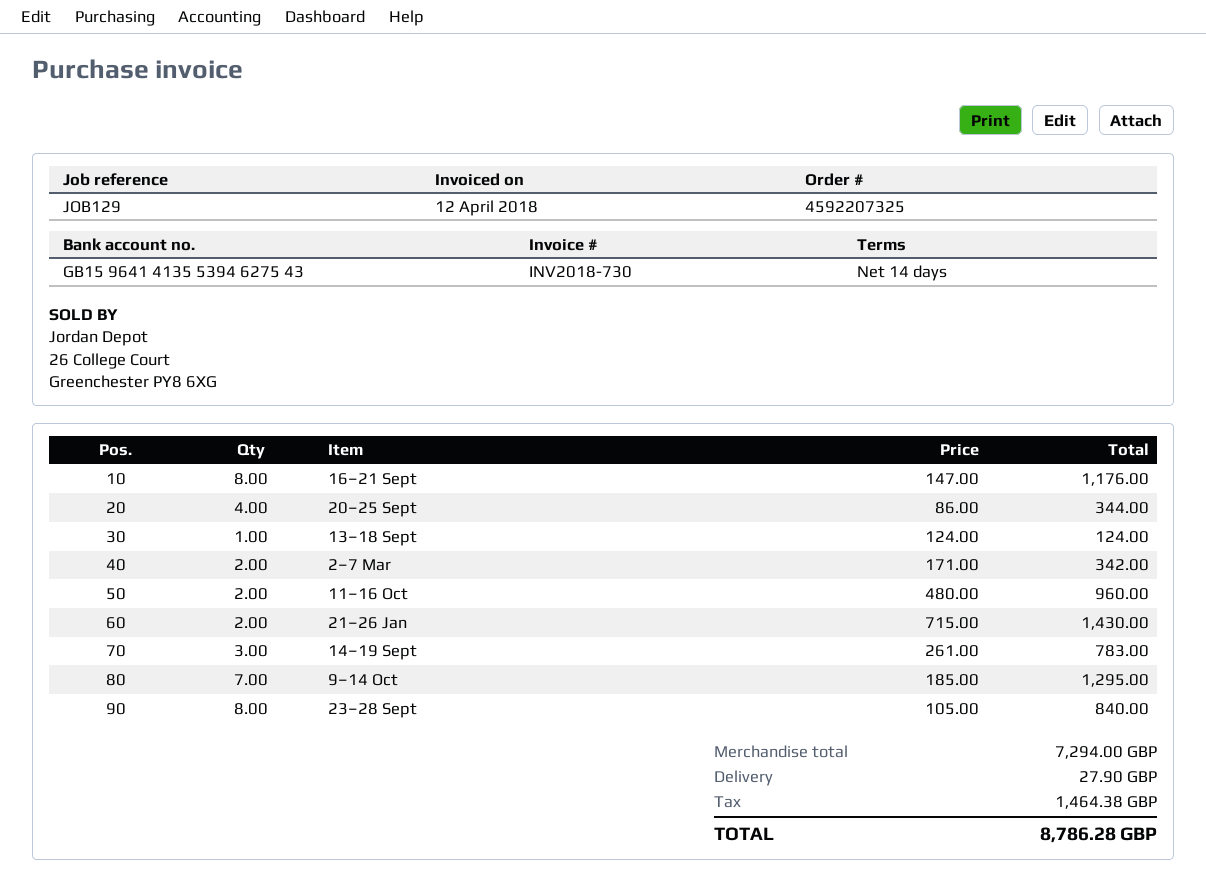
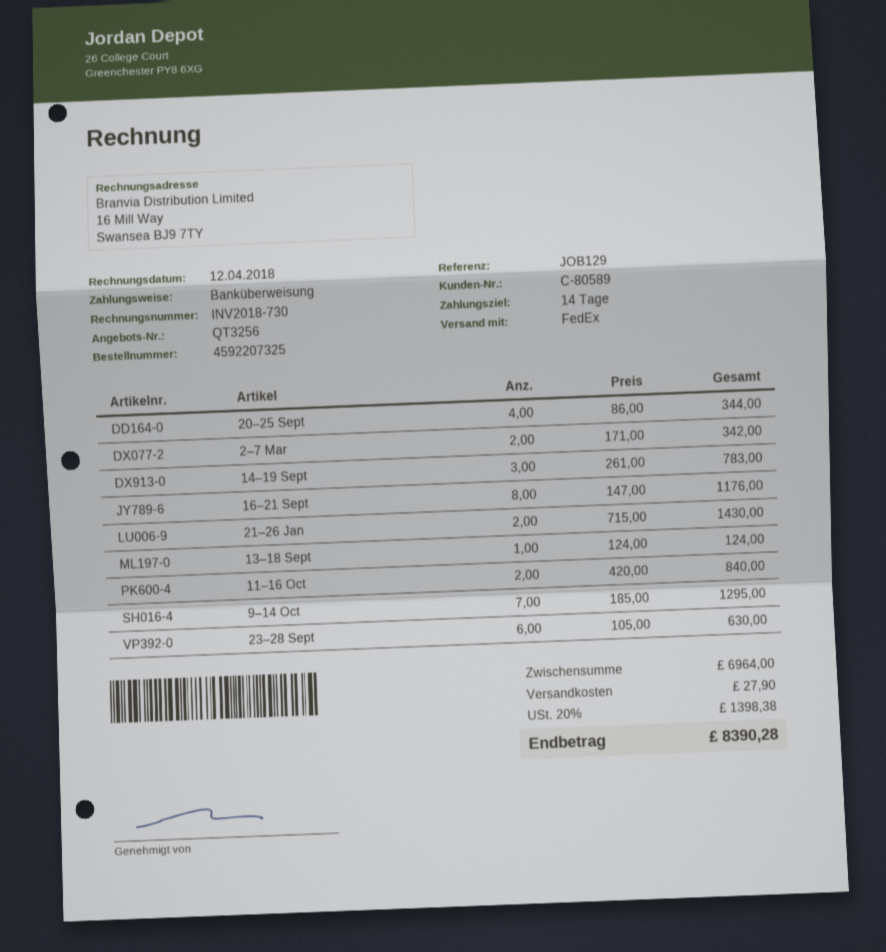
11–16 Oct: 2 x 480.00 = 960.00 -> 2 x 420.00 = 840.00
23–28 Sept: 8 x 105.00 = 840.00 -> 6 x 105.00 = 630.00
subtotal: 7294.00 -> 6964.00
tax: 1464.38 -> 1398.38
total: 8786.28 -> 8390.28

